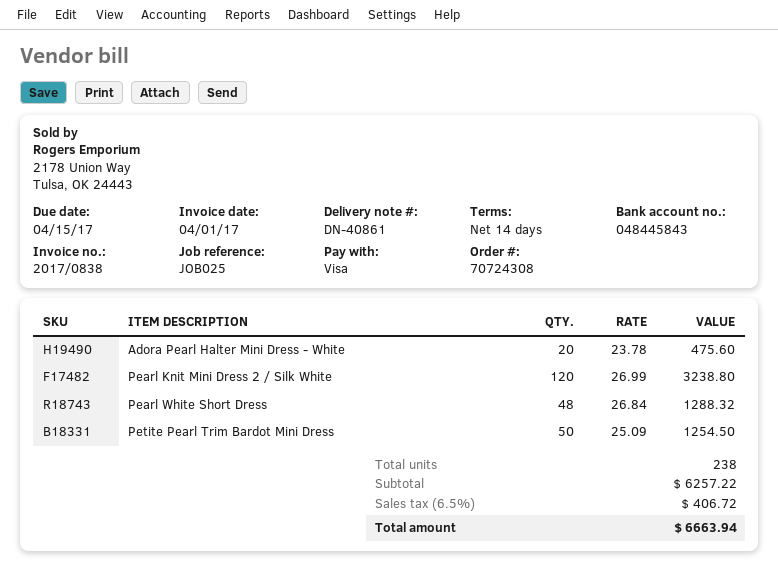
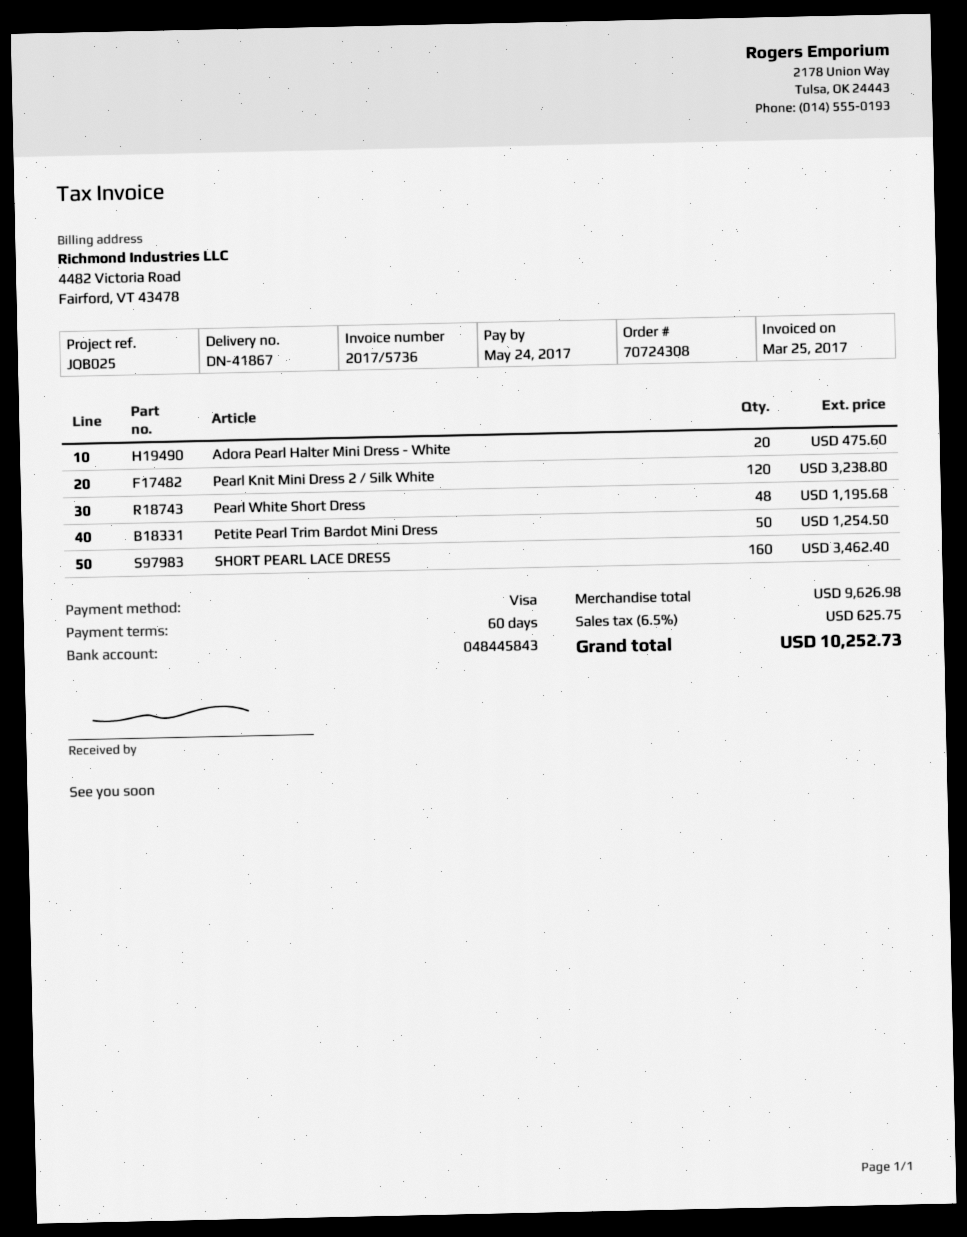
delivery note number: DN-40861 -> DN-41867
invoice number: 2017/0838 -> 2017/5736
invoice date: 2017-04-01 -> 2017-03-25
payment terms: 14 days -> 60 days
due date: 2017-04-15 -> 2017-05-24
Pearl White Short Dress: 48 for 1288.32 -> 48 for 1195.68
SHORT PEARL LACE DRESS: none -> 160 for 3462.40
subtotal: 6257.22 -> 9626.98
tax: 6.5% = 406.72 -> 6.5% = 625.75
total: 6663.94 -> 10252.73

